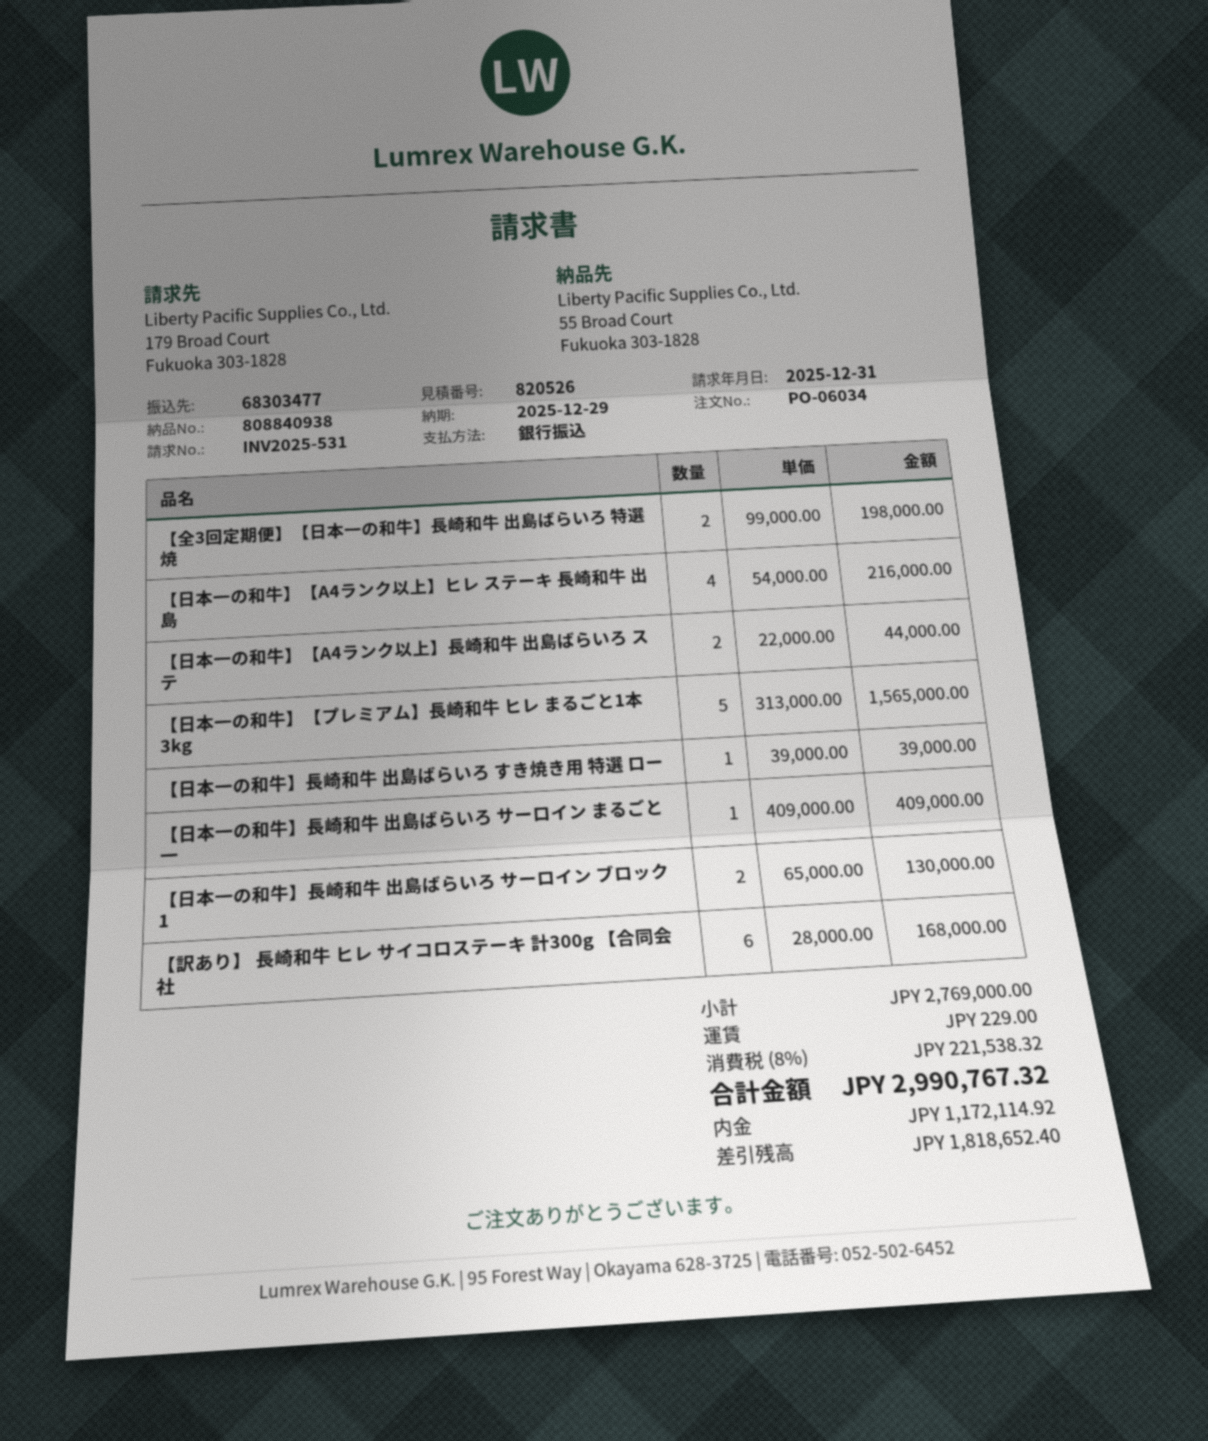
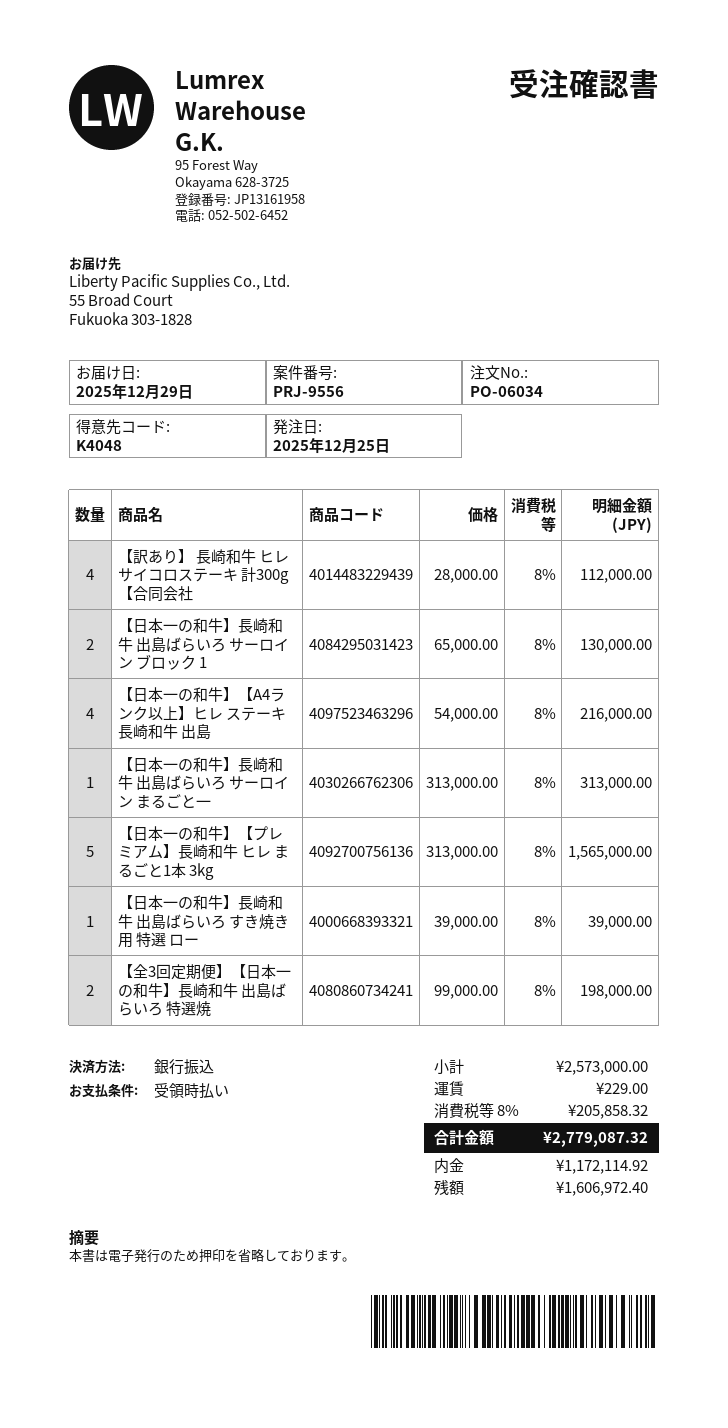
【日本一の和牛】【A4ランク以上】長崎和牛 出島ばらいろ ステ: 2 x 22000.00 = 44000.00 -> none
【日本一の和牛】長崎和牛 出島ばらいろ サーロイン まるごと一: 1 x 409000.00 = 409000.00 -> 1 x 313000.00 = 313000.00
【訳あり】 長崎和牛 ヒレ サイコロステーキ 計300g 【合同会社: 6 x 28000.00 = 168000.00 -> 4 x 28000.00 = 112000.00
subtotal: 2769000.00 -> 2573000.00
tax: 8% = 221538.32 -> 8% = 205858.32
total: 2990767.32 -> 2779087.32
balance: 1818652.40 -> 1606972.40

